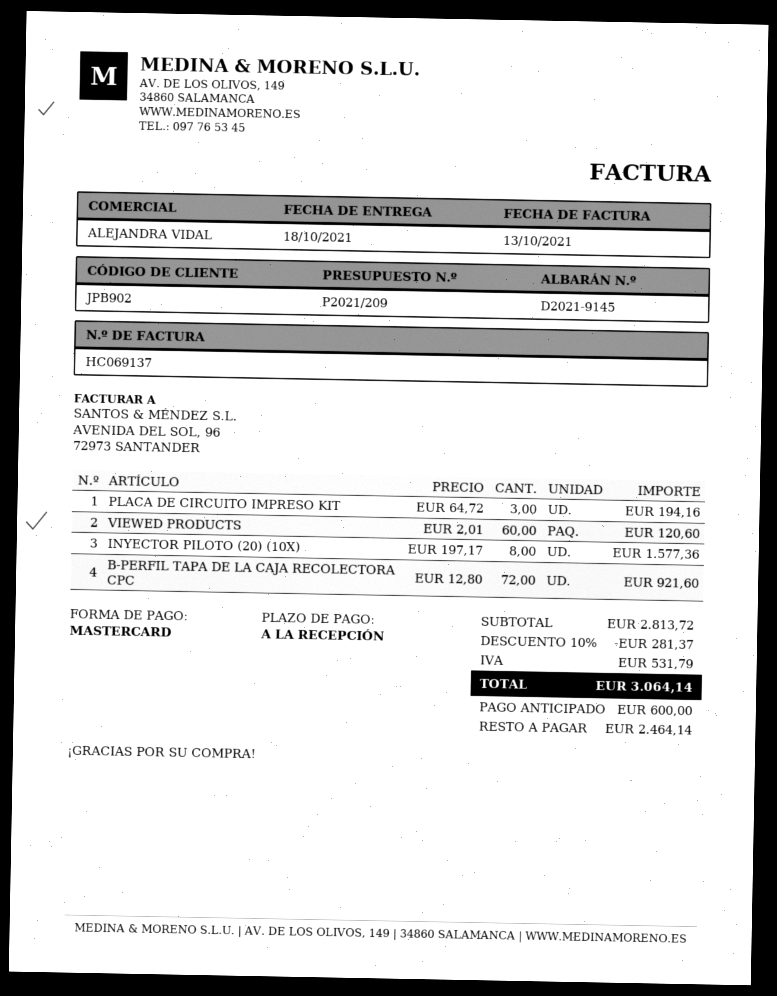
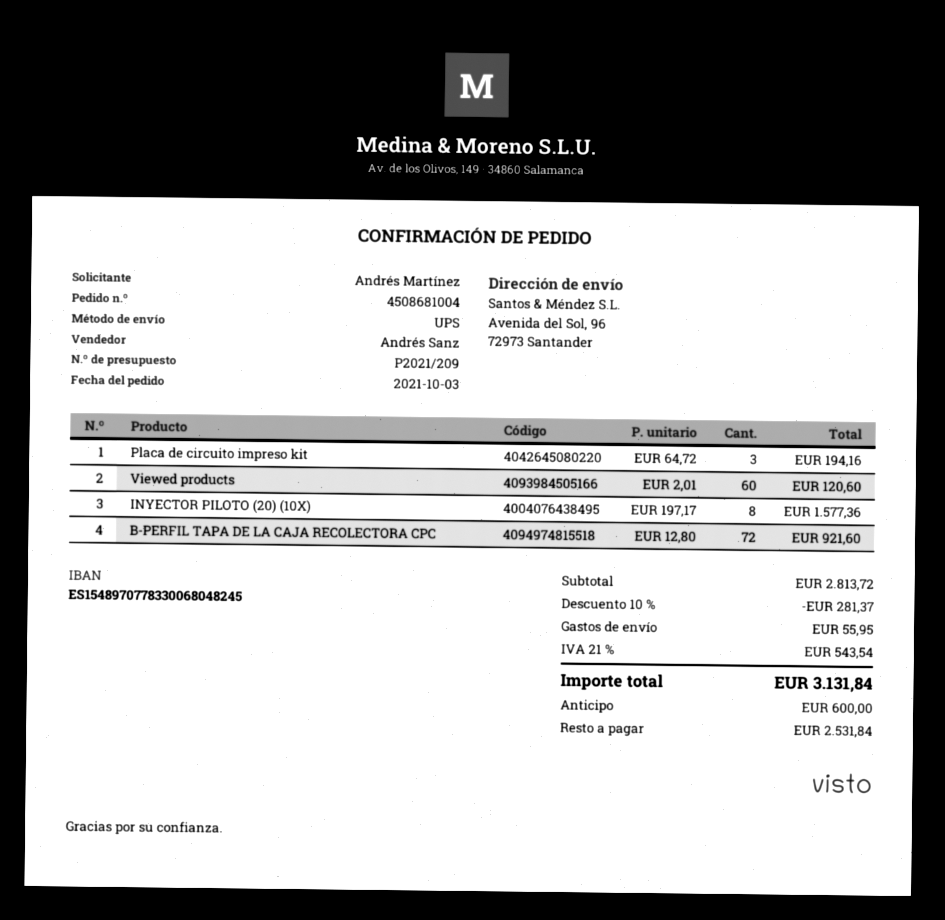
sales rep: ALEJANDRA VIDAL -> Andrés Sanz
shipping: none -> 55.95
tax: 531.79 -> 543.54
total: 3064.14 -> 3131.84
balance: 2464.14 -> 2531.84

